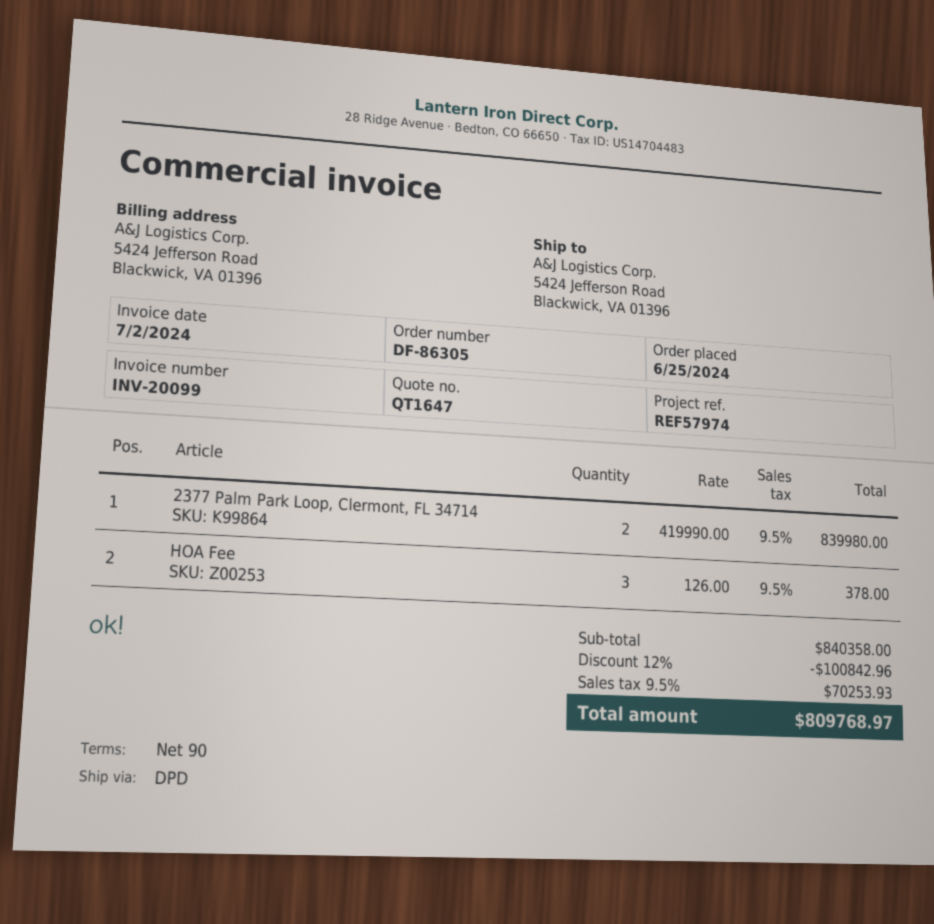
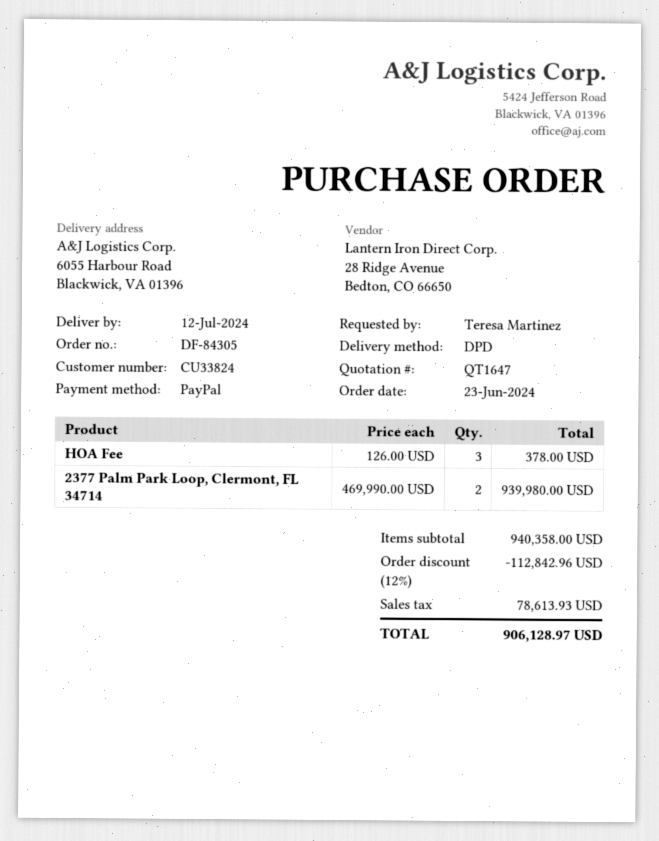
order number: DF-86305 -> DF-84305
order date: 2024-06-25 -> 2024-06-23
ship to: 5424 Jefferson Road, Blackwick, VA 01396 -> 6055 Harbour Road, Blackwick, VA 01396
2377 Palm Park Loop, Clermont, FL 34714: 2 x 419990.00 = 839980.00 -> 2 x 469990.00 = 939980.00
subtotal: 840358.00 -> 940358.00
discount: 12% = 100842.96 -> 12% = 112842.96
tax: 70253.93 -> 78613.93
total: 809768.97 -> 906128.97

